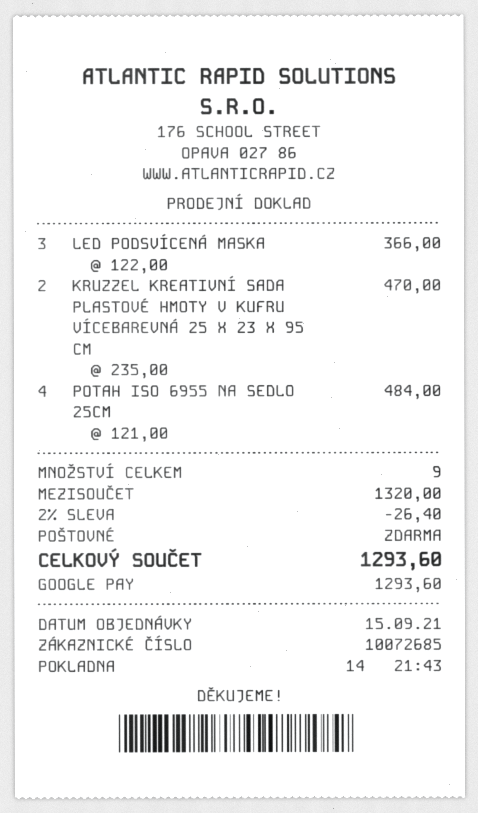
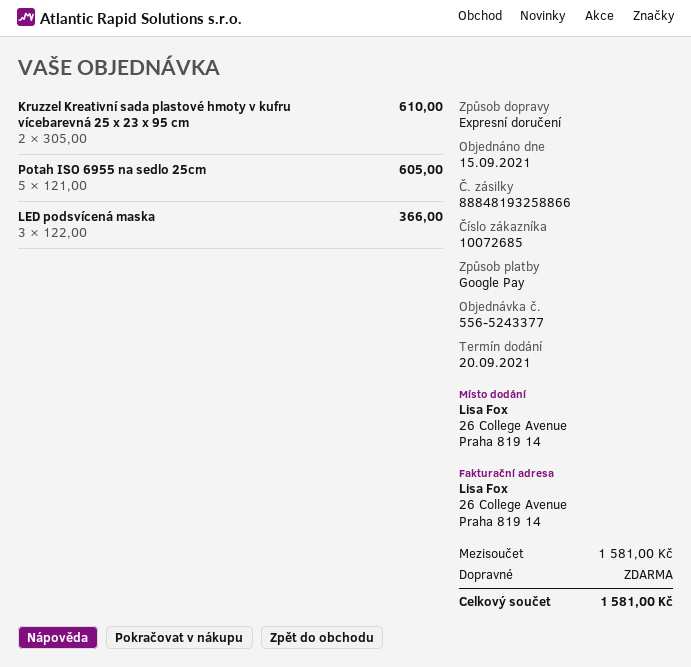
KRUZZEL KREATIVNÍ SADA PLASTOVÉ HMOTY V KUFRU VÍCEBAREVNÁ 25 X 23 X 95 CM: 2 x 235.00 = 470.00 -> 2 x 305.00 = 610.00
POTAH ISO 6955 NA SEDLO 25CM: 4 x 121.00 = 484.00 -> 5 x 121.00 = 605.00
subtotal: 1320.00 -> 1581.00
discount: 2% = 26.40 -> none
total: 1293.60 -> 1581.00

